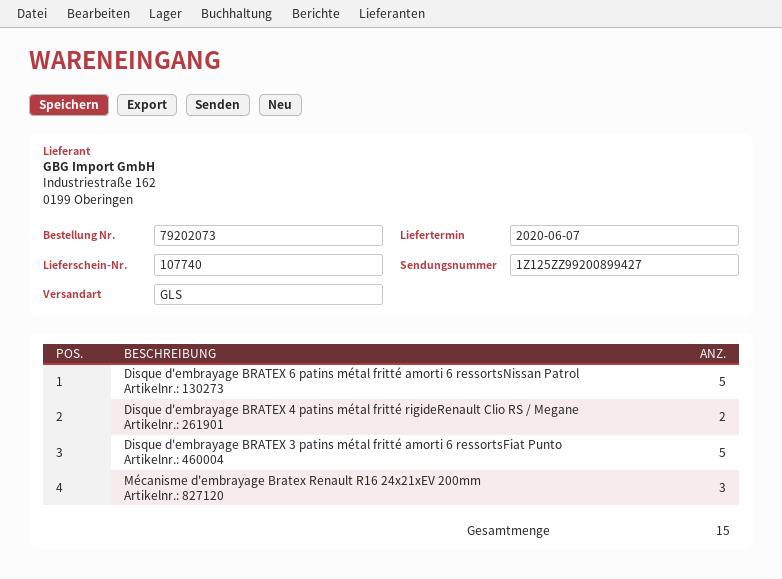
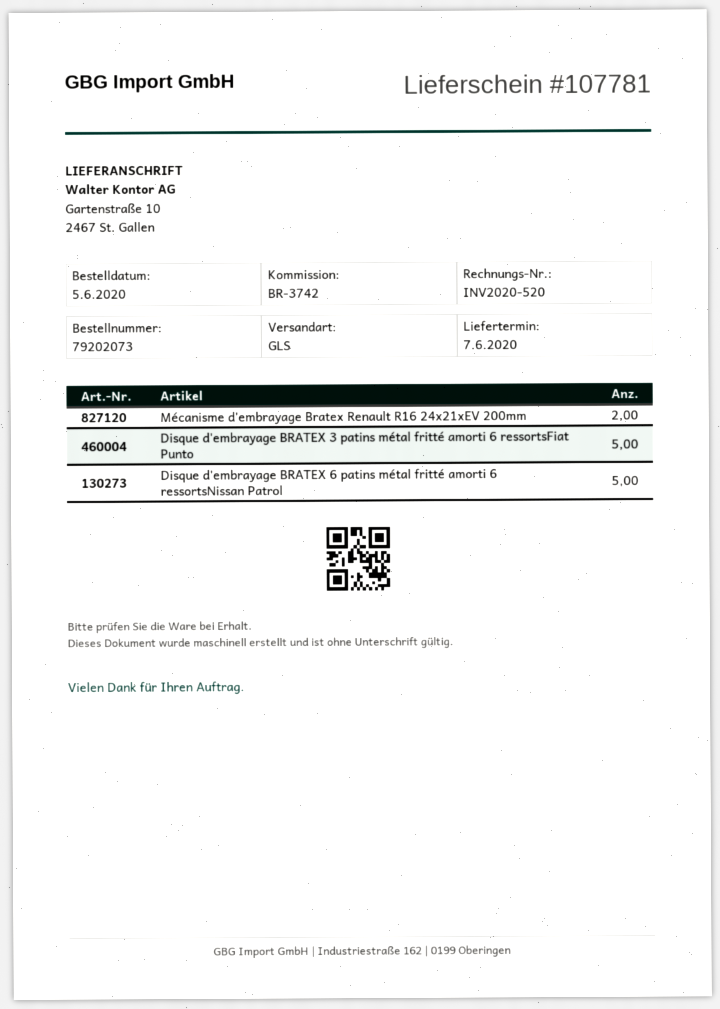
delivery note number: 107740 -> 107781
Disque d'embrayage BRATEX 4 patins métal fritté rigideRenault Clio RS / Megane: 2 -> none
Mécanisme d'embrayage Bratex Renault R16 24x21xEV 200mm: 3 -> 2

